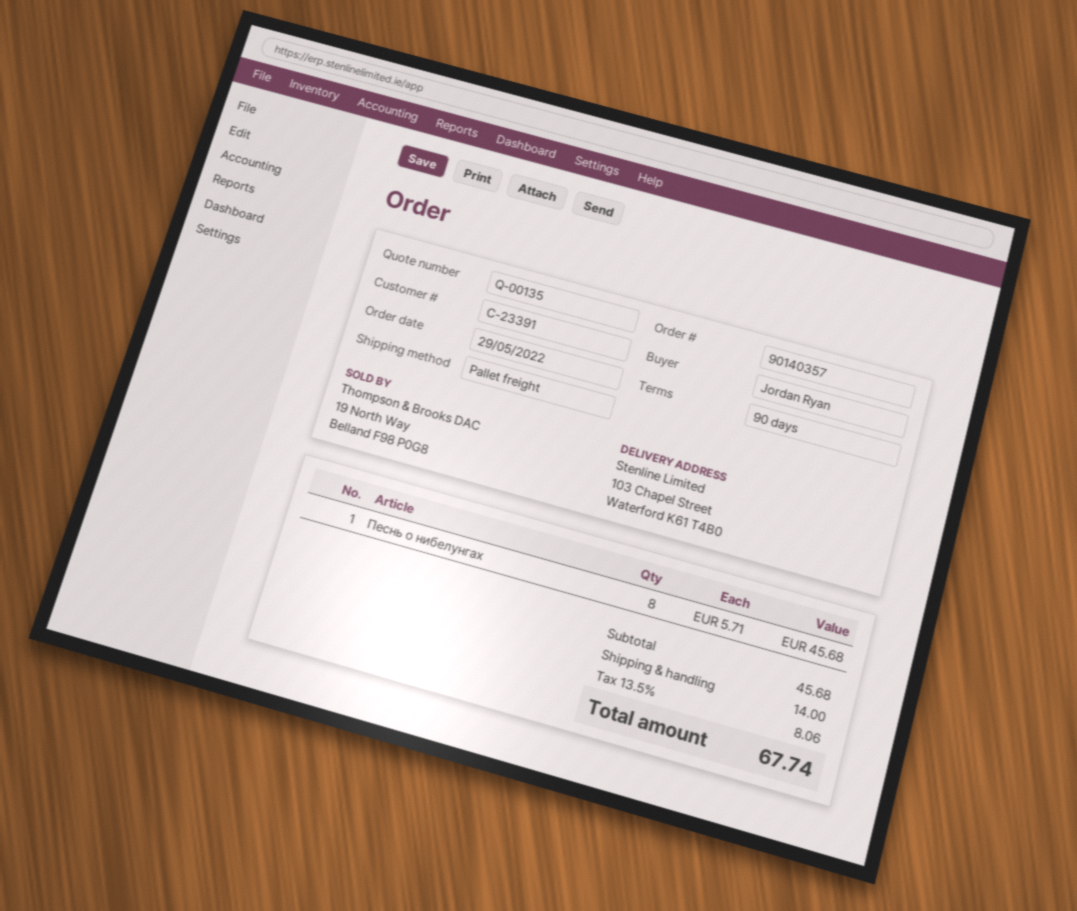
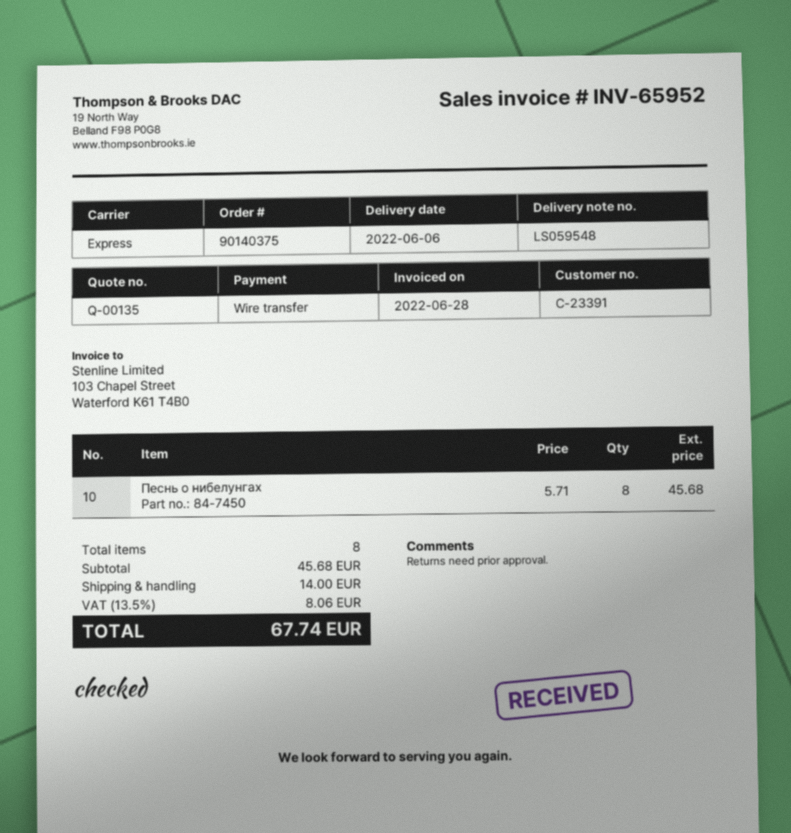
order number: 90140357 -> 90140375
shipping method: pallet freight -> express

